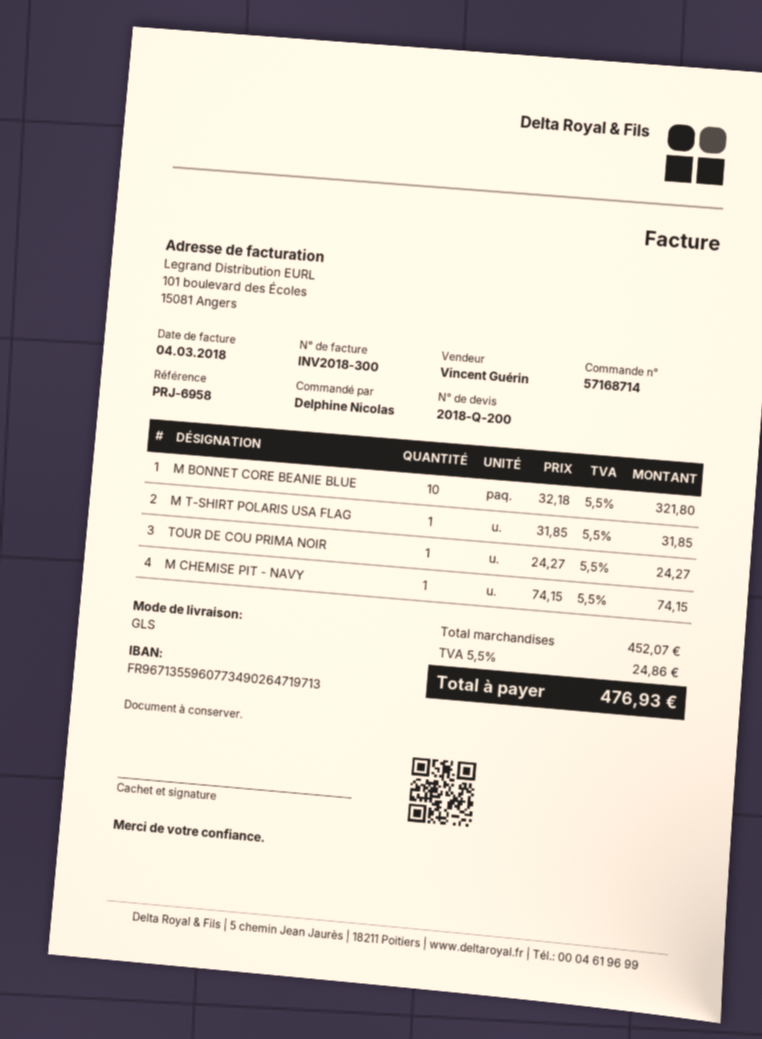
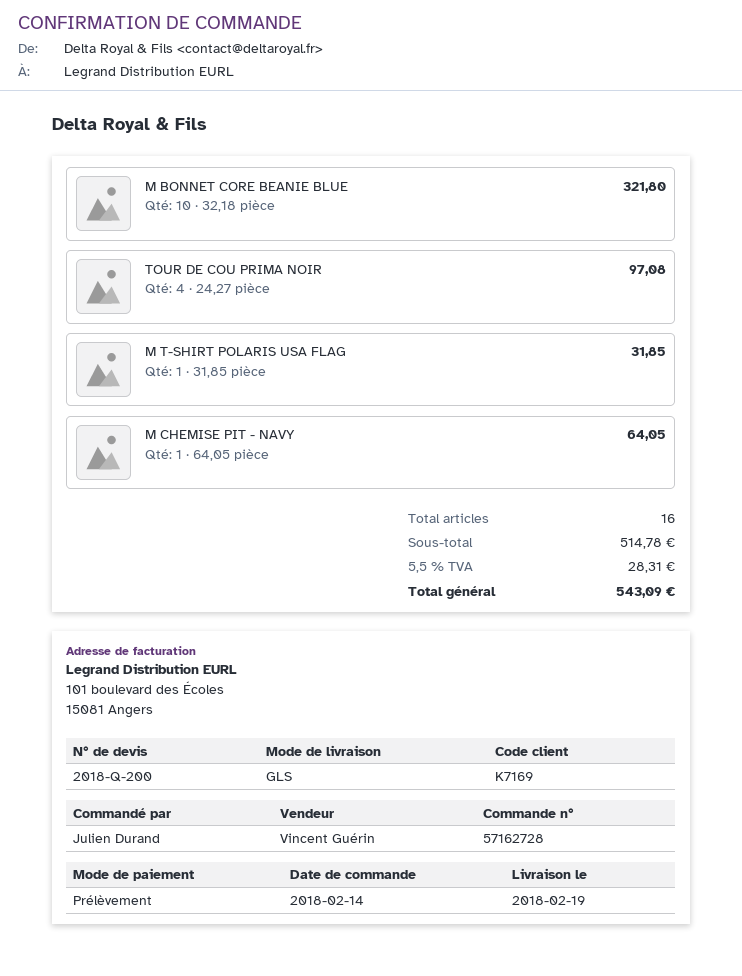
order number: 57168714 -> 57162728
ordered by: Delphine Nicolas -> Julien Durand
TOUR DE COU PRIMA NOIR: 1 x 24.27 = 24.27 -> 4 x 24.27 = 97.08
M CHEMISE PIT - NAVY: 1 x 74.15 = 74.15 -> 1 x 64.05 = 64.05
subtotal: 452.07 -> 514.78
tax: 5.5% = 24.86 -> 5.5% = 28.31
total: 476.93 -> 543.09

